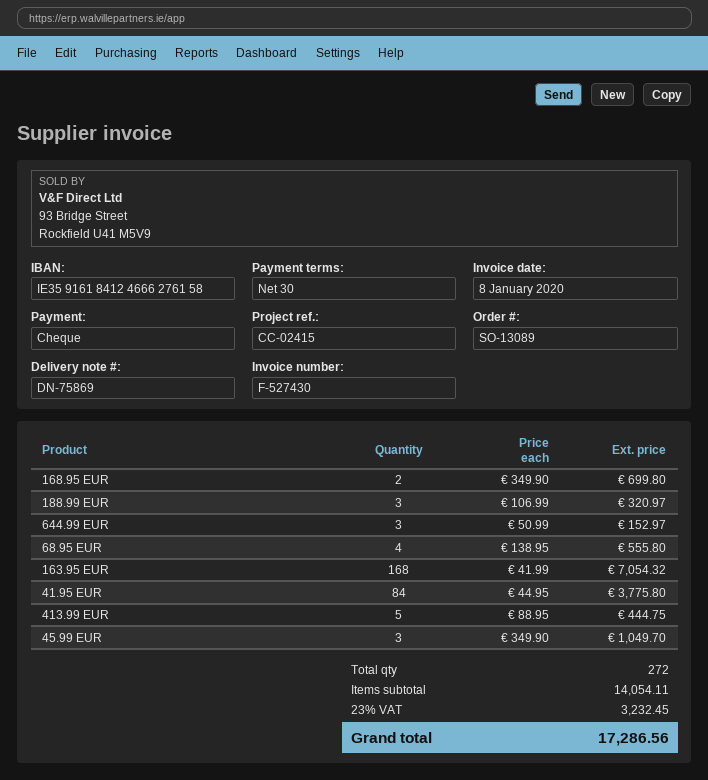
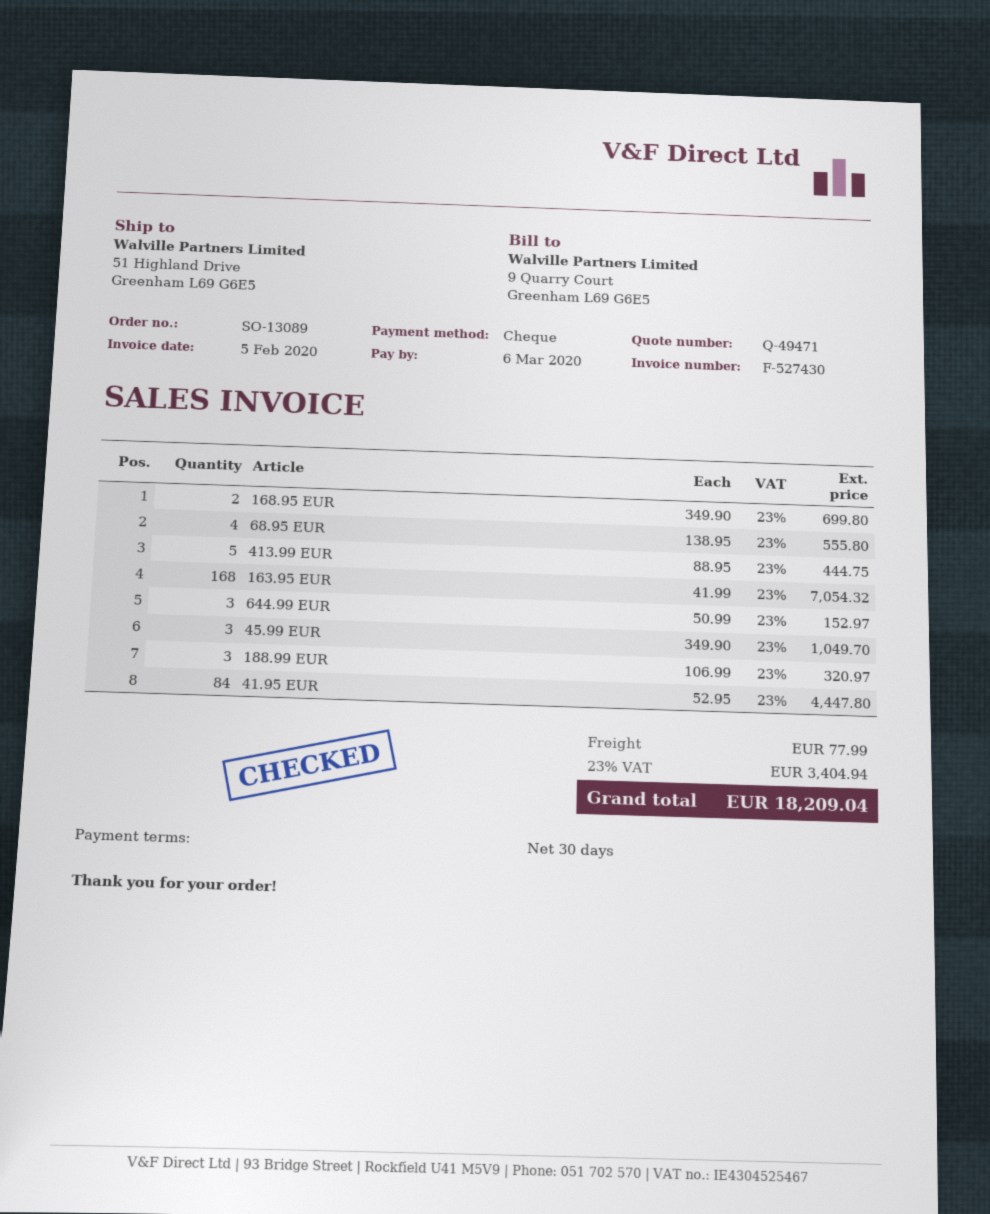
invoice date: 2020-01-08 -> 2020-02-05
41.95 EUR: 84 x 44.95 = 3775.80 -> 84 x 52.95 = 4447.80
shipping: none -> 77.99
tax: 23% = 3232.45 -> 23% = 3404.94
total: 17286.56 -> 18209.04

